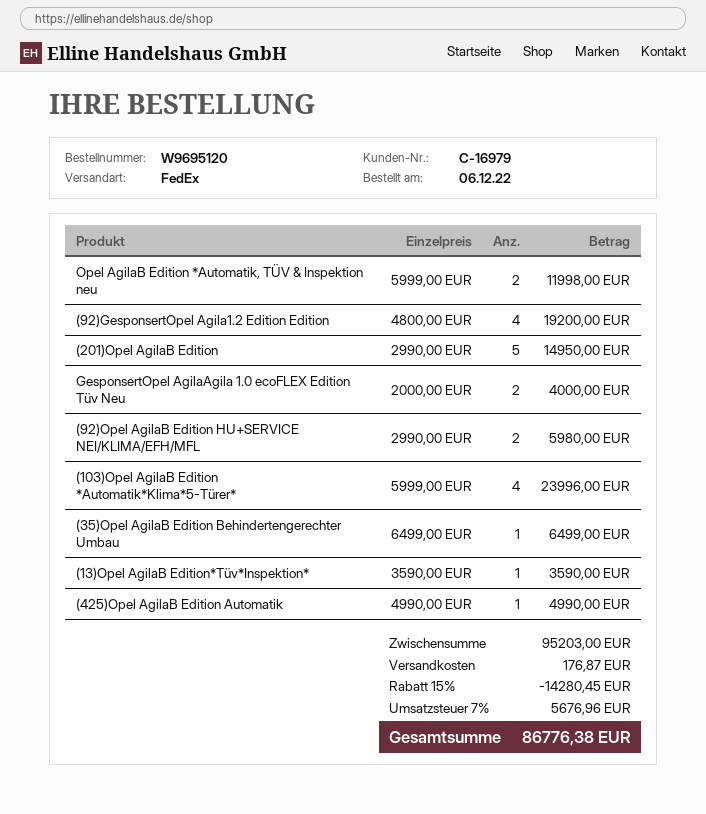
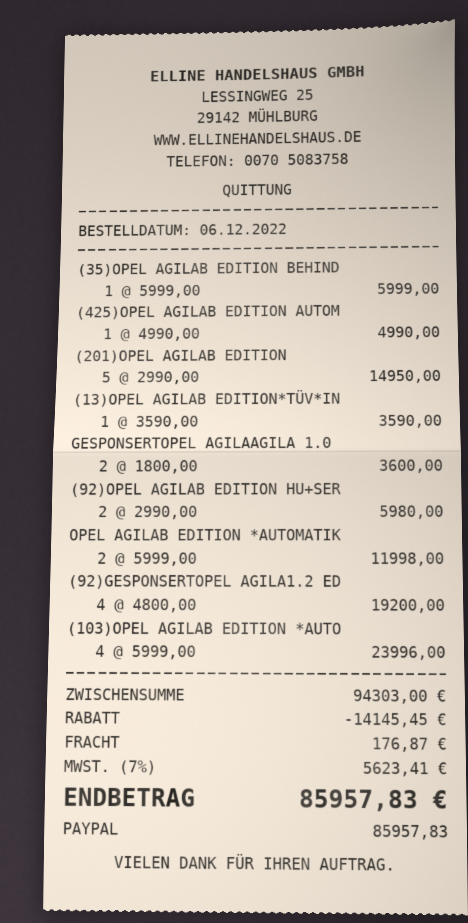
GesponsertOpel AgilaAgila 1.0 ecoFLEX Edition Tüv Neu: 2 x 2000.00 = 4000.00 -> 2 x 1800.00 = 3600.00
(35)Opel AgilaB Edition Behindertengerechter Umbau: 1 x 6499.00 = 6499.00 -> 1 x 5999.00 = 5999.00
subtotal: 95203.00 -> 94303.00
discount: 14280.45 -> 14145.45
tax: 7% = 5676.96 -> 7% = 5623.41
total: 86776.38 -> 85957.83

